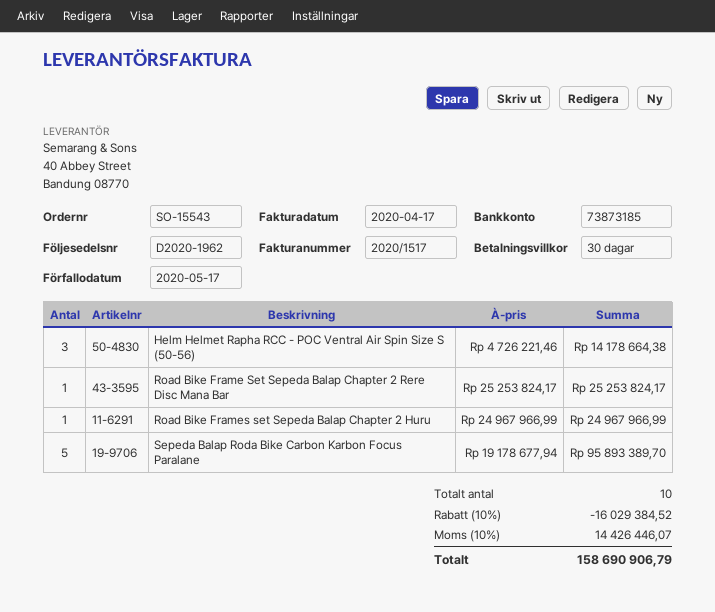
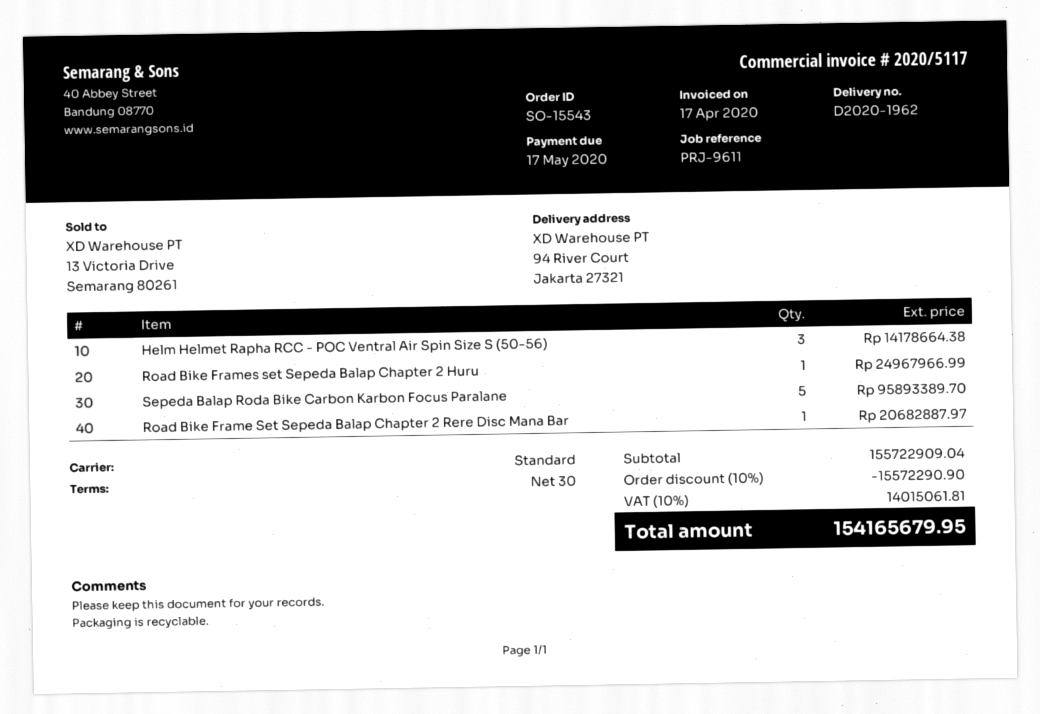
invoice number: 2020/1517 -> 2020/5117
Road Bike Frame Set Sepeda Balap Chapter 2 Rere Disc Mana Bar: 1 for 25253824.17 -> 1 for 20682887.97
discount: 10% = 16029384.52 -> 10% = 15572290.90
tax: 10% = 14426446.07 -> 10% = 14015061.81
total: 158690906.79 -> 154165679.95

